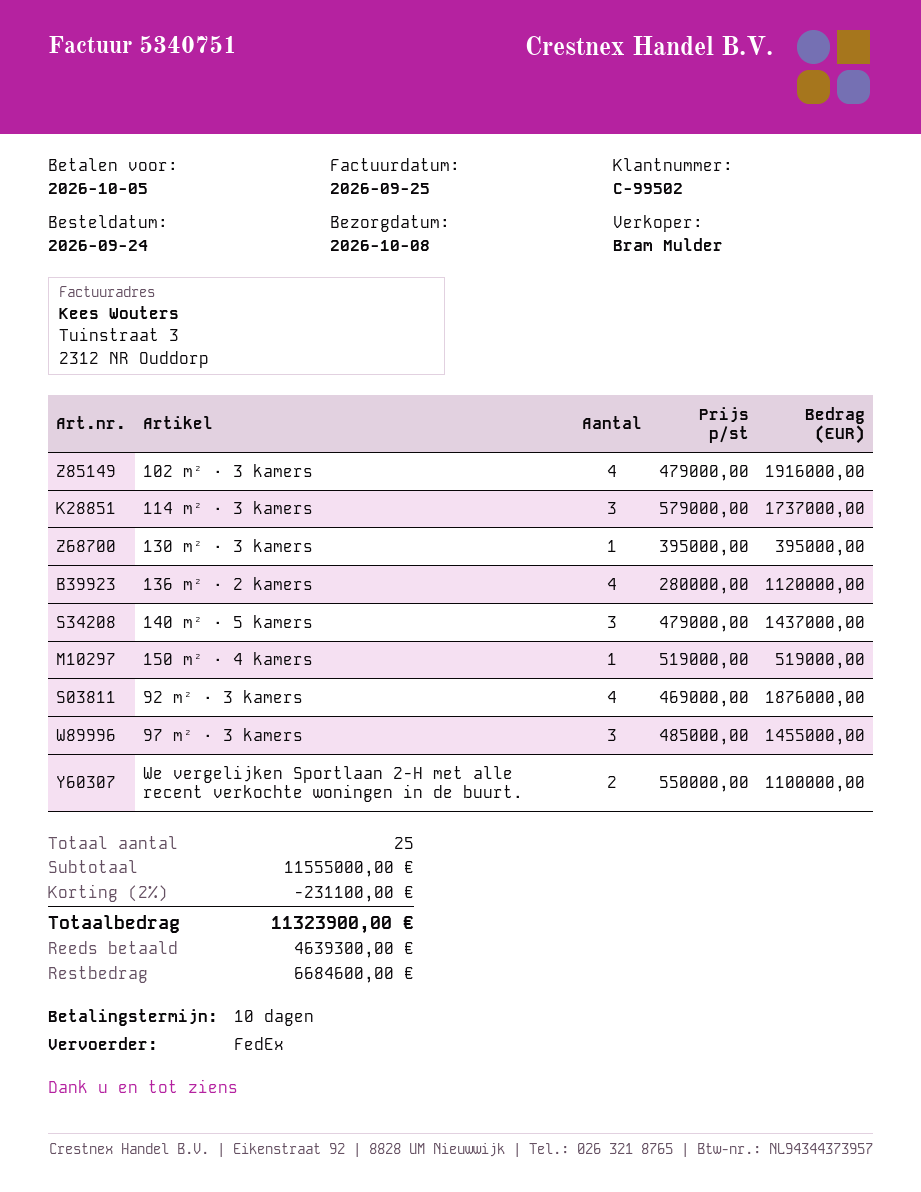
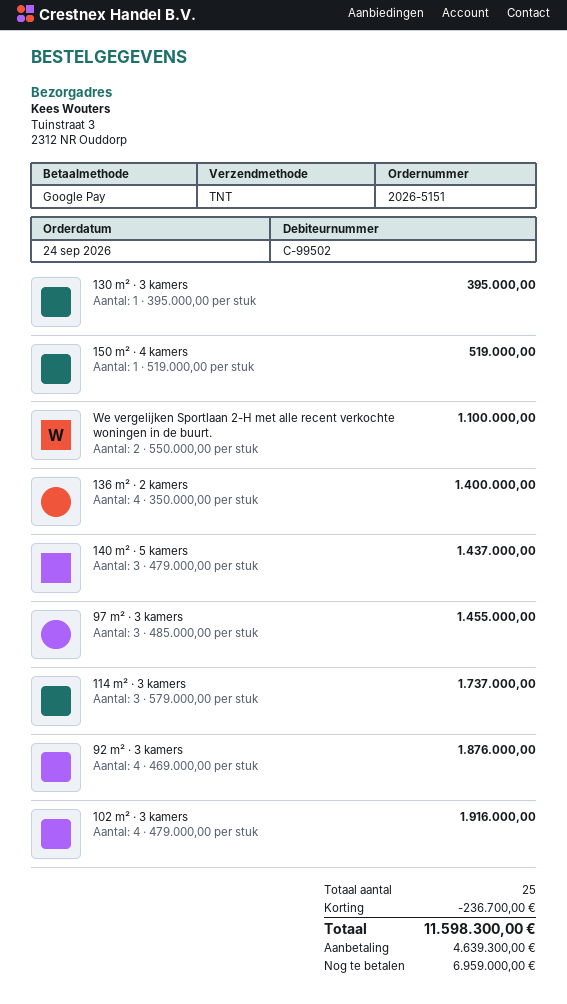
shipping method: FedEx -> TNT
136 m² · 2 kamers: 4 x 280000.00 = 1120000.00 -> 4 x 350000.00 = 1400000.00
discount: 231100.00 -> 236700.00
total: 11323900.00 -> 11598300.00
balance: 6684600.00 -> 6959000.00

